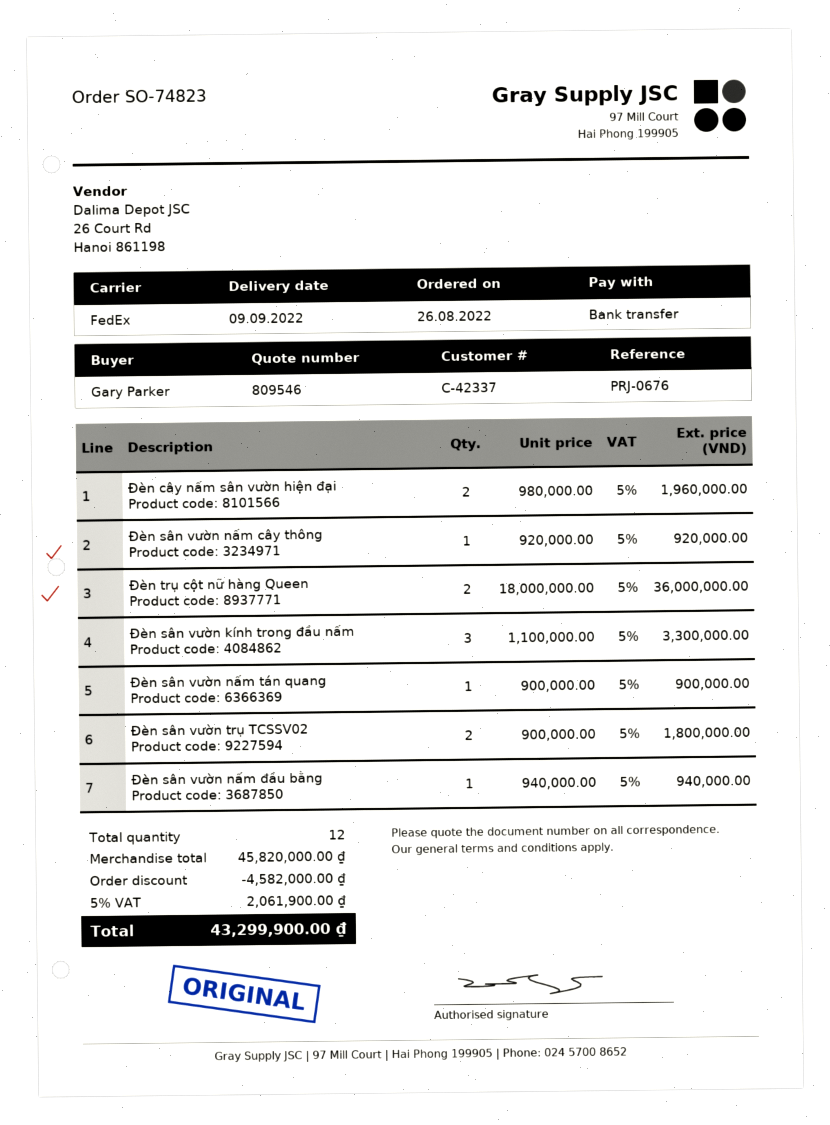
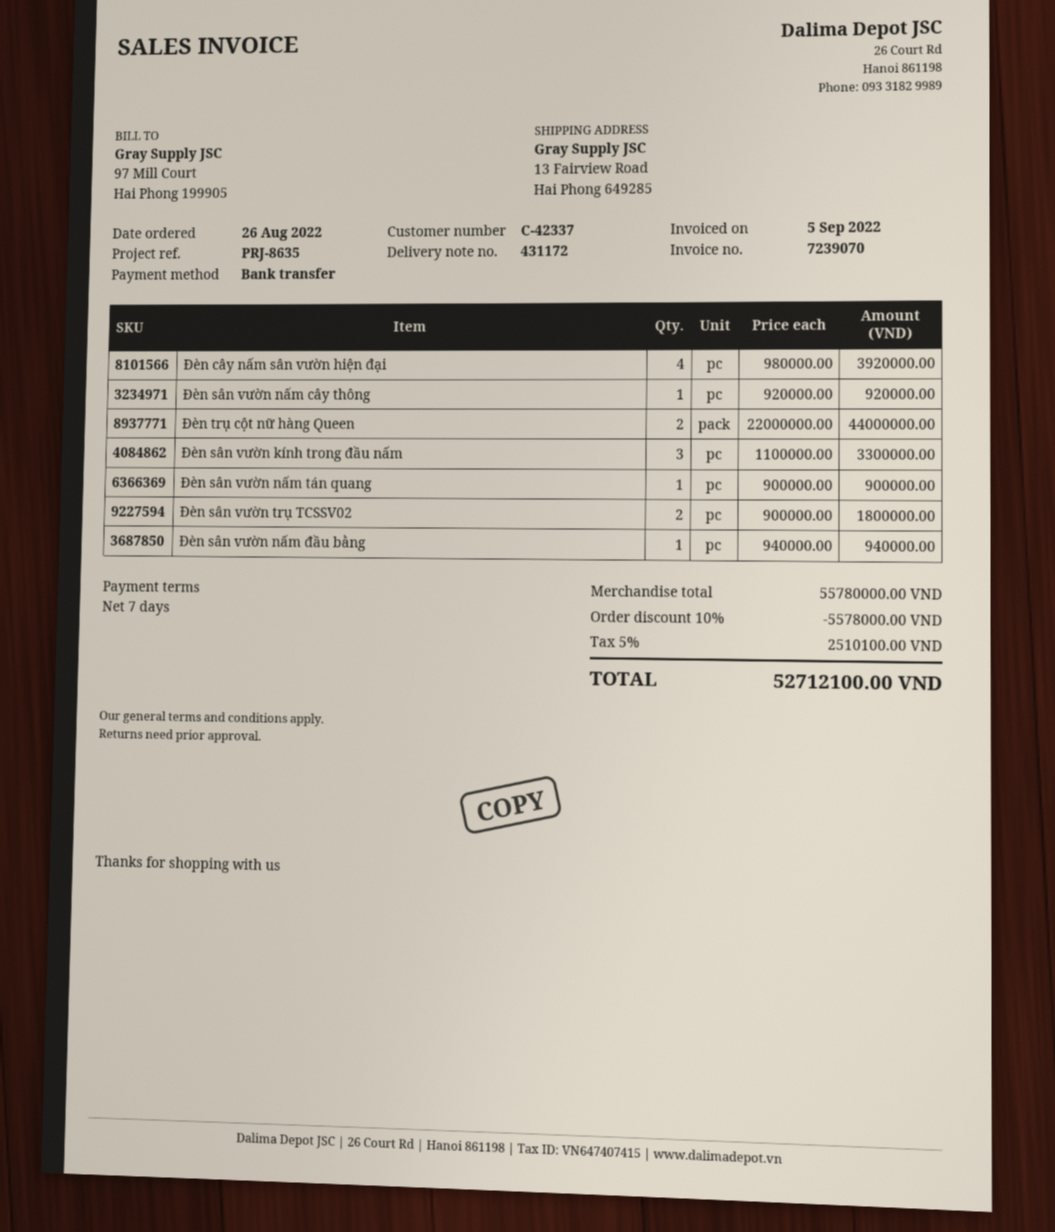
reference: PRJ-0676 -> PRJ-8635
Đèn cây nấm sân vườn hiện đại: 2 x 980000.00 = 1960000.00 -> 4 x 980000.00 = 3920000.00
Đèn trụ cột nữ hàng Queen: 2 x 18000000.00 = 36000000.00 -> 2 x 22000000.00 = 44000000.00
subtotal: 45820000.00 -> 55780000.00
discount: 4582000.00 -> 5578000.00
tax: 5% = 2061900.00 -> 5% = 2510100.00
total: 43299900.00 -> 52712100.00

